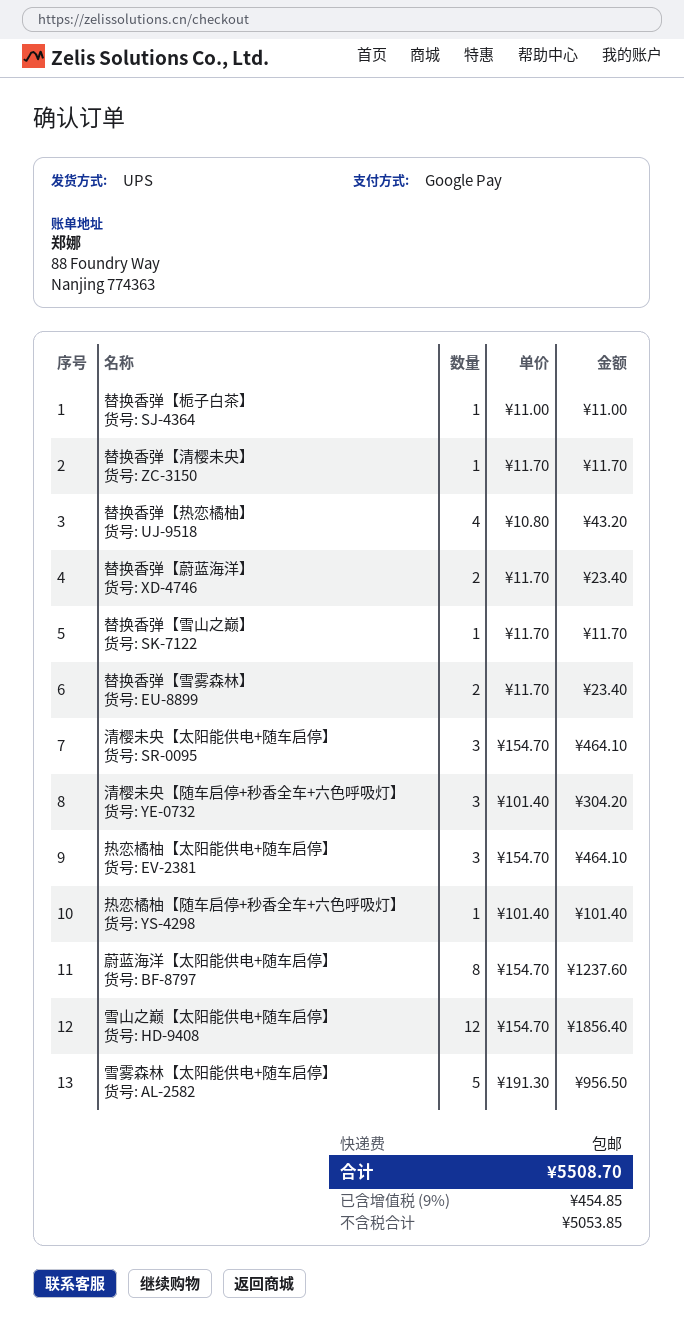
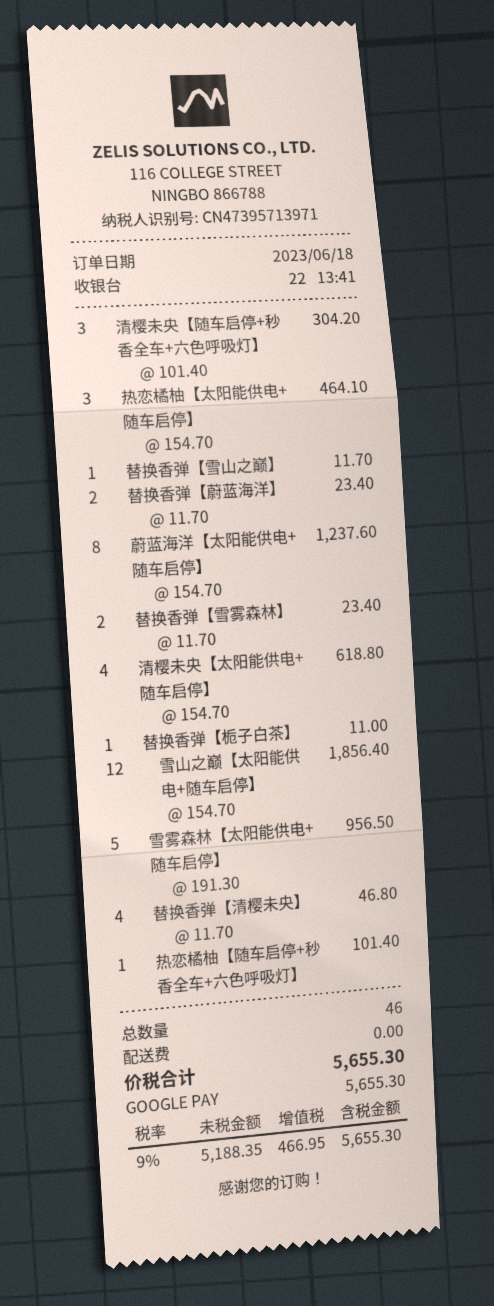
替换香弹【清樱未央】: 1 x 11.70 = 11.70 -> 4 x 11.70 = 46.80
替换香弹【热恋橘柚】: 4 x 10.80 = 43.20 -> none
清樱未央【太阳能供电+随车启停】: 3 x 154.70 = 464.10 -> 4 x 154.70 = 618.80
net: 5053.85 -> 5188.35
tax: 9% = 454.85 -> 9% = 466.95
total: 5508.70 -> 5655.30

